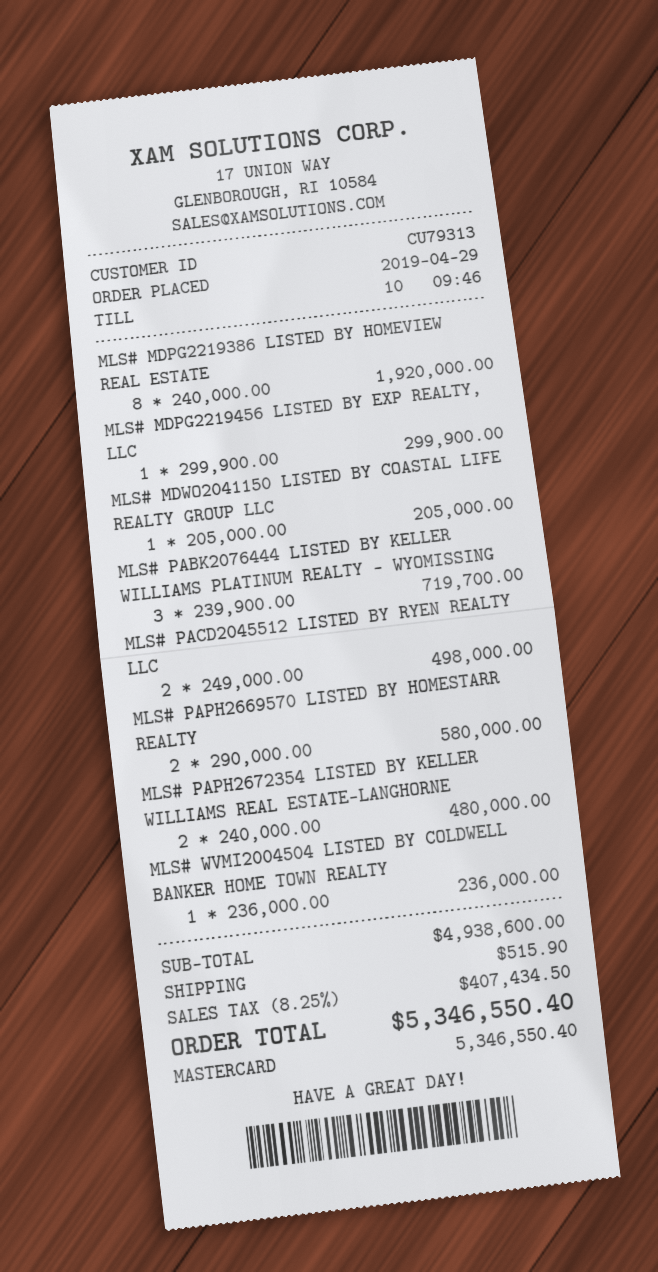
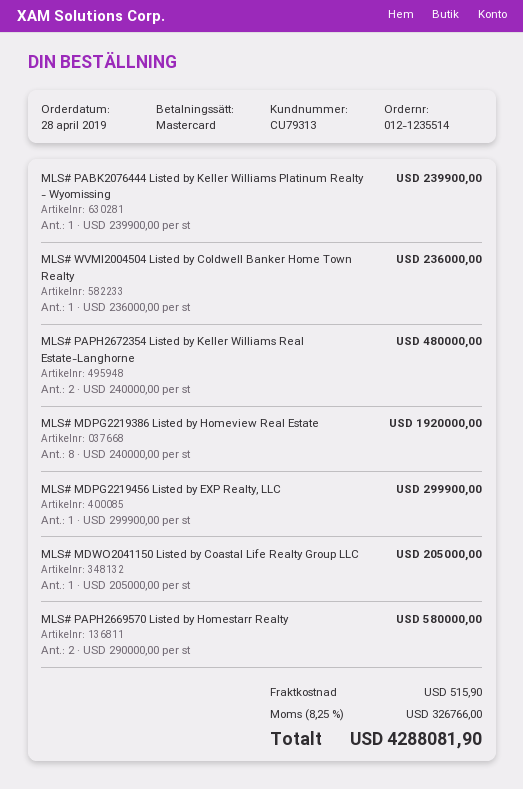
order date: 2019-04-29 -> 2019-04-28
MLS# PABK2076444 LISTED BY KELLER WILLIAMS PLATINUM REALTY - WYOMISSING: 3 x 239900.00 = 719700.00 -> 1 x 239900.00 = 239900.00
MLS# PACD2045512 LISTED BY RYEN REALTY LLC: 2 x 249000.00 = 498000.00 -> none
tax: 8.25% = 407434.50 -> 8.25% = 326766.00
total: 5346550.40 -> 4288081.90

